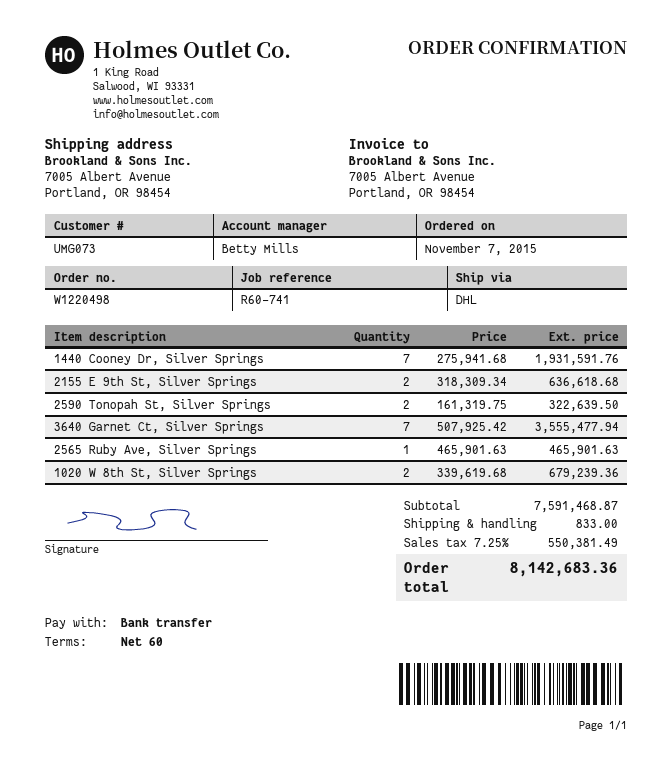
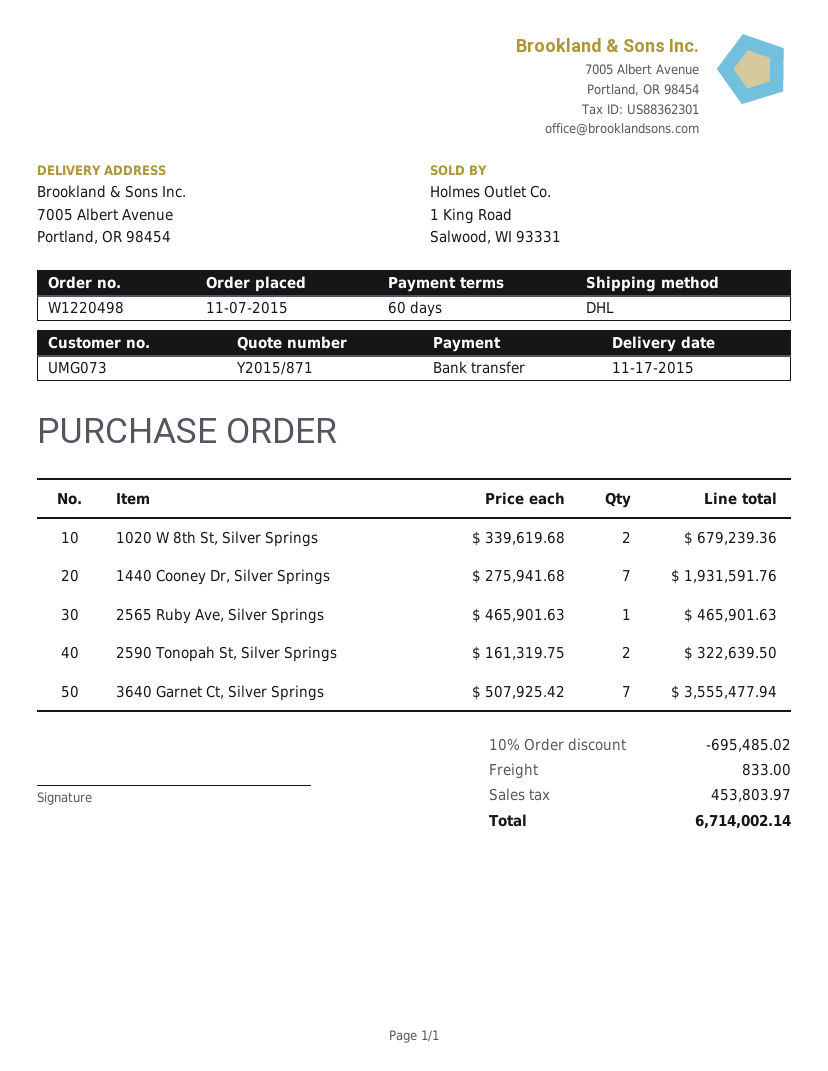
2155 E 9th St, Silver Springs: 2 x 318309.34 = 636618.68 -> none
discount: none -> 10% = 695485.02
tax: 550381.49 -> 453803.97
total: 8142683.36 -> 6714002.14

